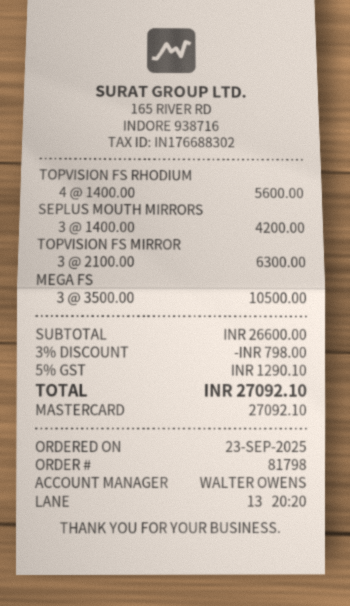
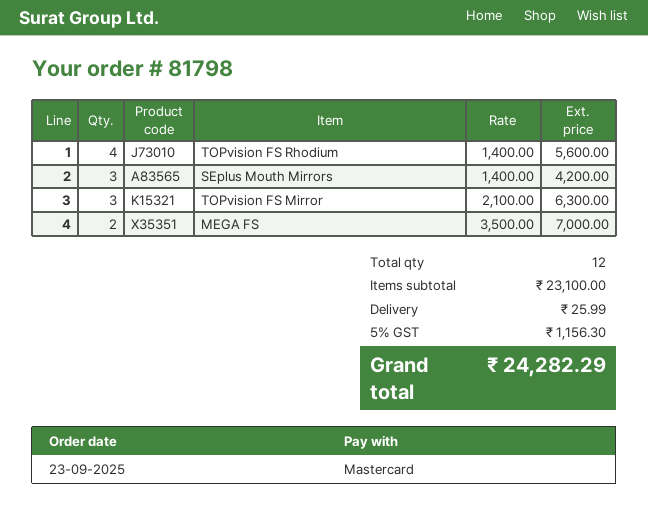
MEGA FS: 3 x 3500.00 = 10500.00 -> 2 x 3500.00 = 7000.00
subtotal: 26600.00 -> 23100.00
discount: 3% = 798.00 -> none
shipping: none -> 25.99
tax: 5% = 1290.10 -> 5% = 1156.30
total: 27092.10 -> 24282.29

